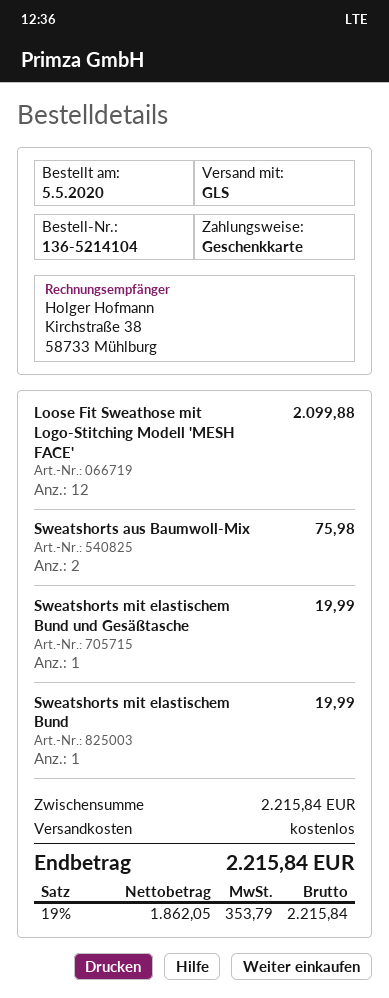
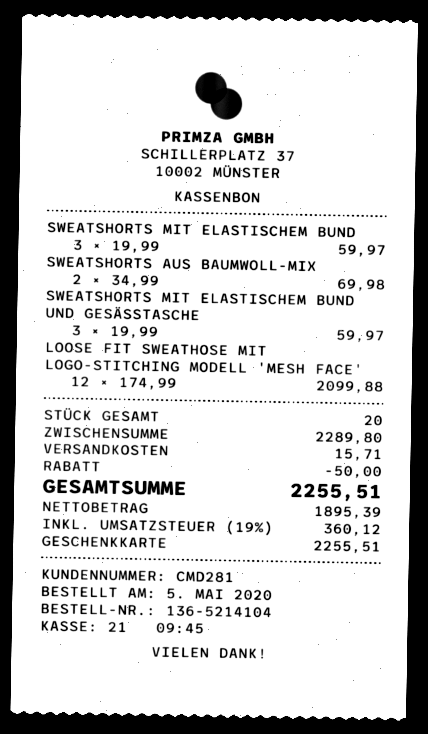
Sweatshorts aus Baumwoll-Mix: 2 for 75.98 -> 2 for 69.98
Sweatshorts mit elastischem Bund und Gesäßtasche: 1 for 19.99 -> 3 for 59.97
Sweatshorts mit elastischem Bund: 1 for 19.99 -> 3 for 59.97
subtotal: 2215.84 -> 2289.80
discount: none -> 50.00
shipping: 0.00 -> 15.71
net: 1862.05 -> 1895.39
tax: 19% = 353.79 -> 19% = 360.12
total: 2215.84 -> 2255.51

